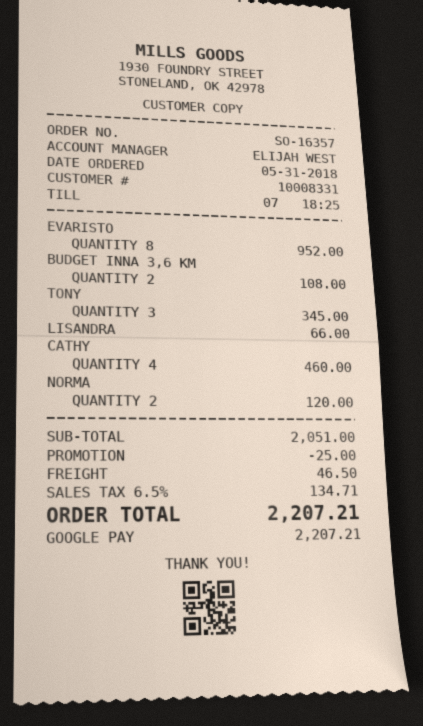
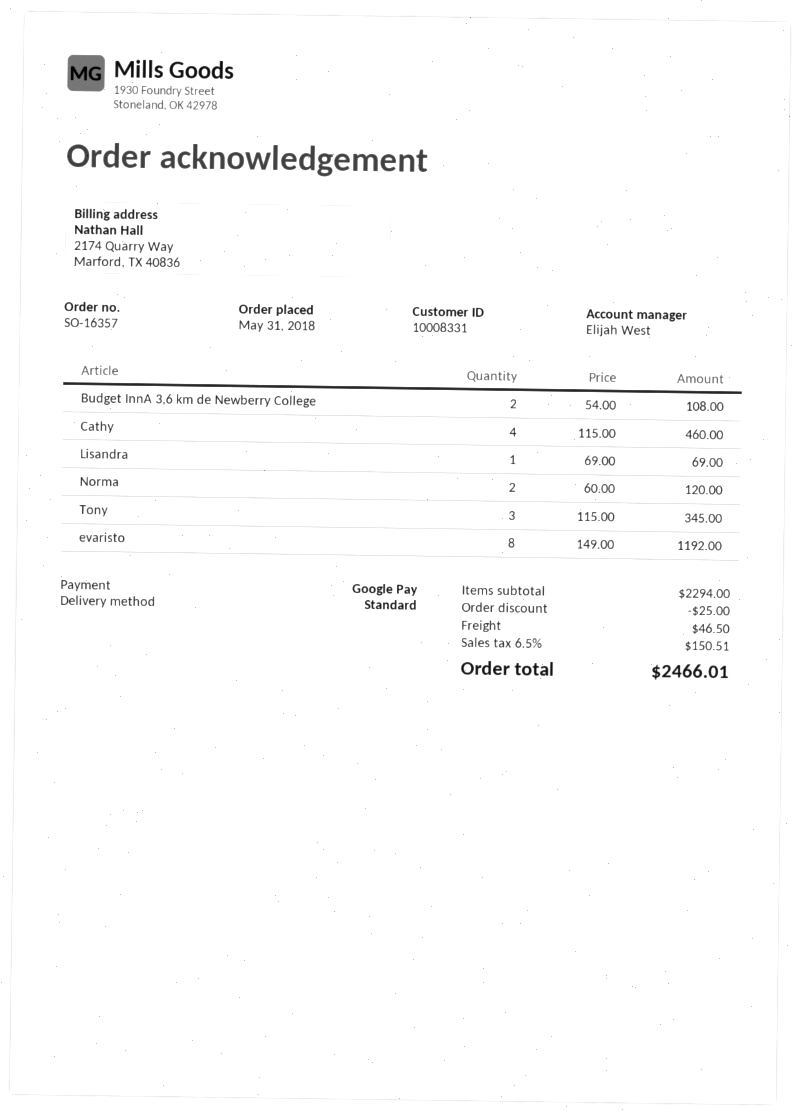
EVARISTO: 8 for 952.00 -> 8 for 1192.00
LISANDRA: 1 for 66.00 -> 1 for 69.00
subtotal: 2051.00 -> 2294.00
tax: 6.5% = 134.71 -> 6.5% = 150.51
total: 2207.21 -> 2466.01

